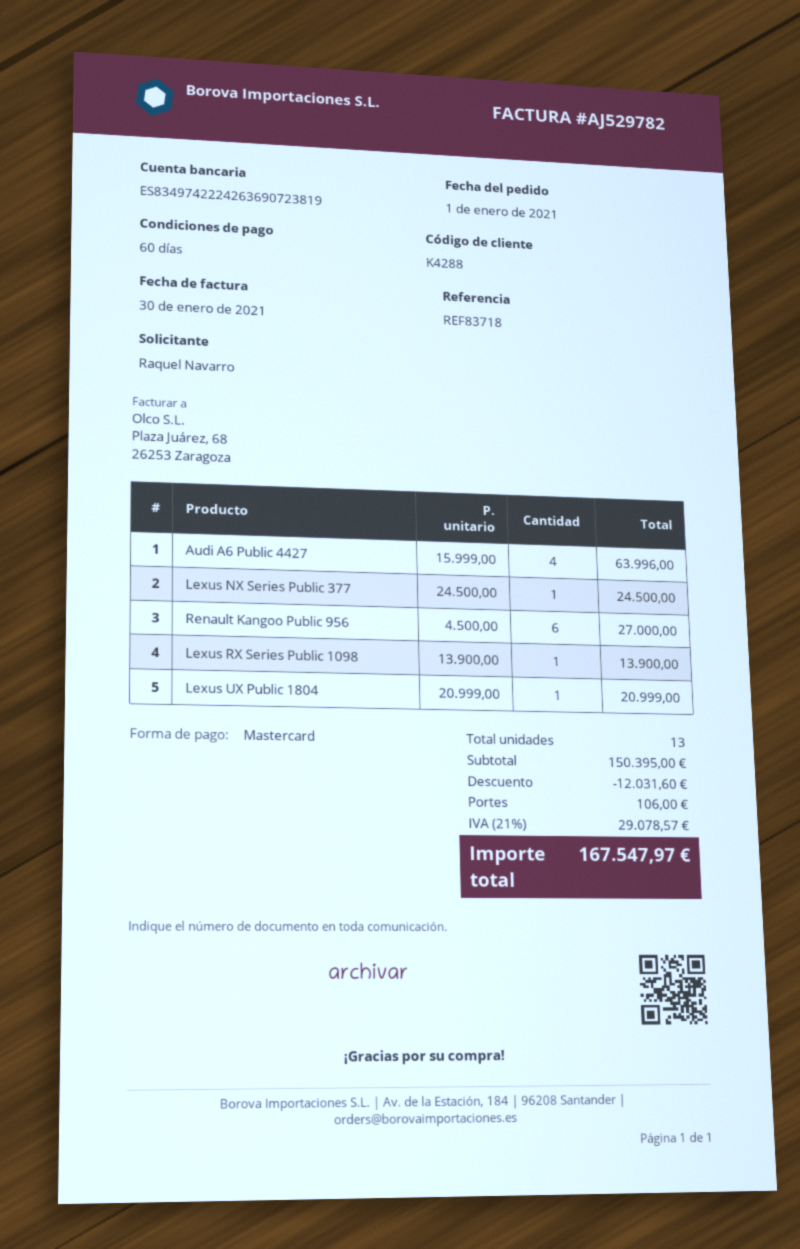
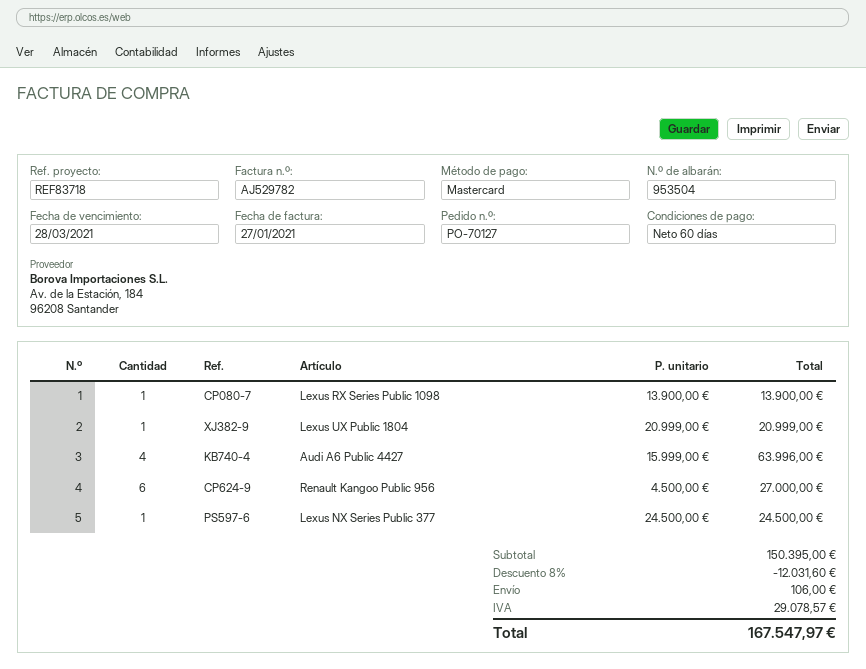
invoice date: 2021-01-30 -> 2021-01-27

